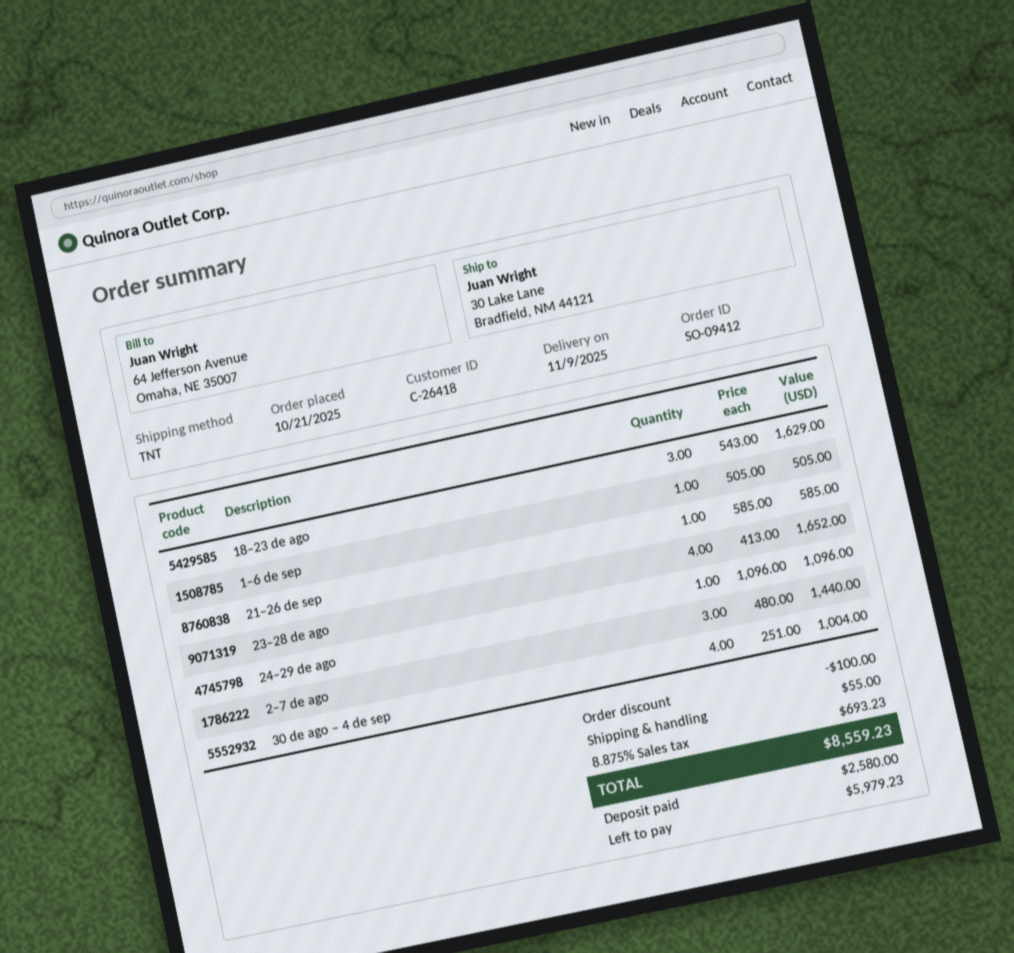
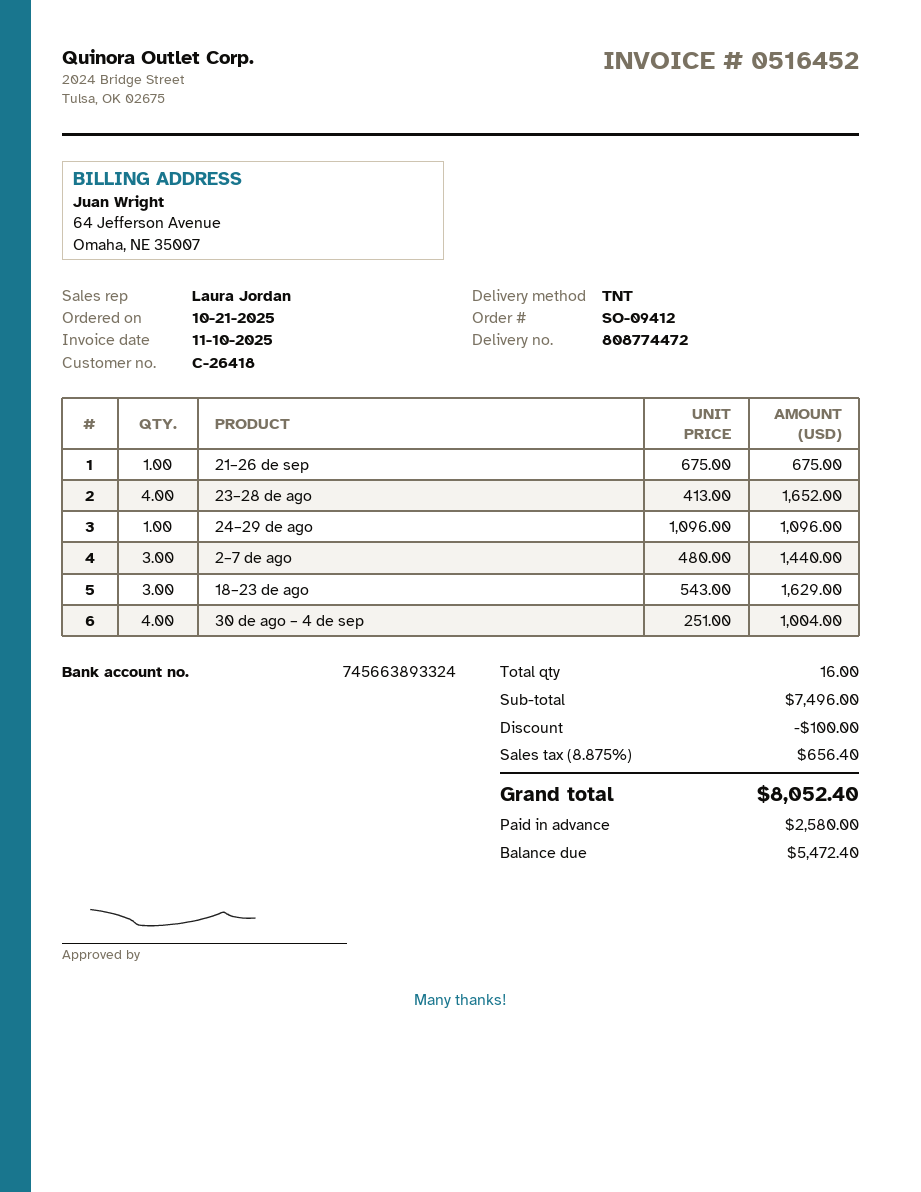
1–6 de sep: 1 x 505.00 = 505.00 -> none
21–26 de sep: 1 x 585.00 = 585.00 -> 1 x 675.00 = 675.00
shipping: 55.00 -> none
tax: 8.875% = 693.23 -> 8.875% = 656.40
total: 8559.23 -> 8052.40
balance: 5979.23 -> 5472.40

